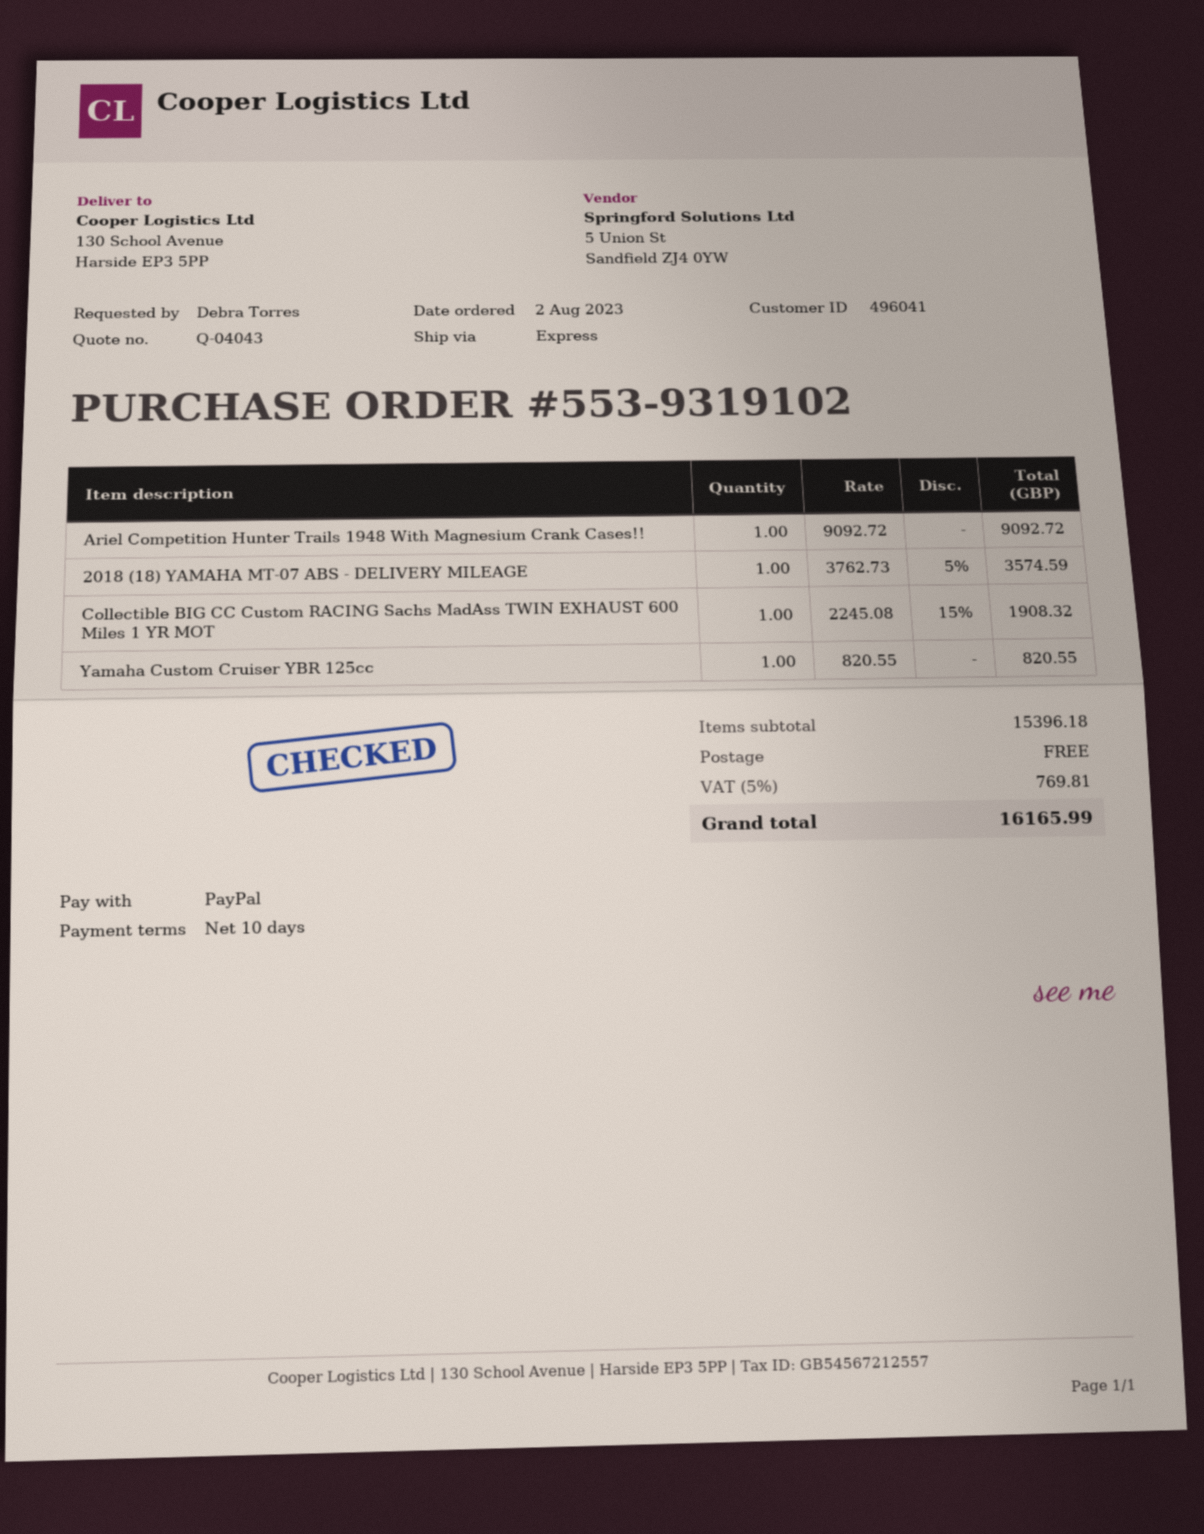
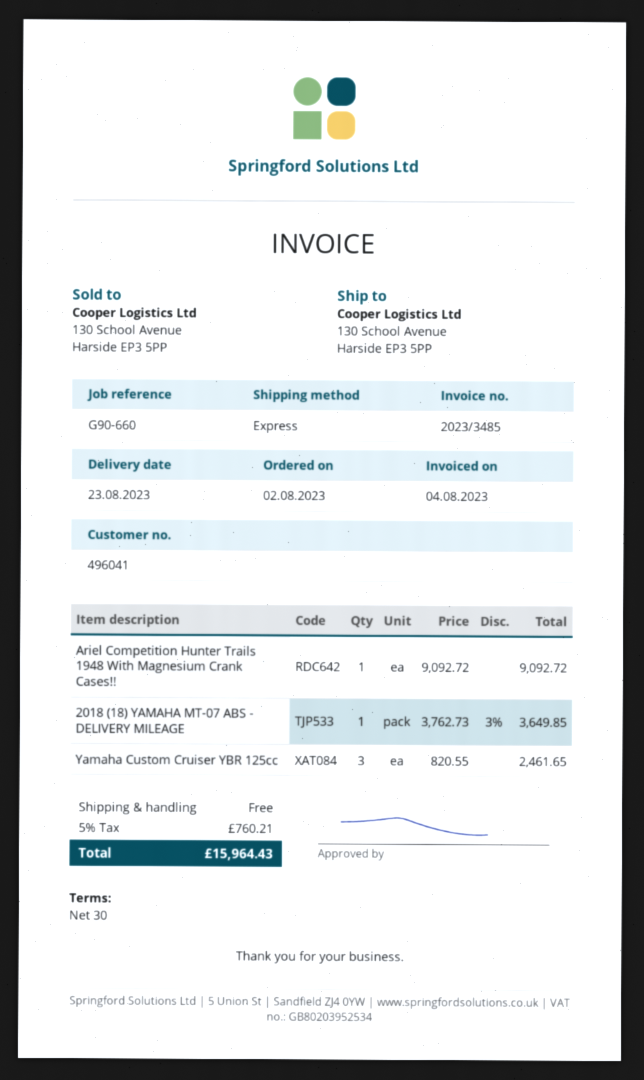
payment terms: 10 days -> 30 days
2018 (18) YAMAHA MT-07 ABS - DELIVERY MILEAGE: 1 x 3762.73 - 5% = 3574.59 -> 1 x 3762.73 - 3% = 3649.85
Collectible BIG CC Custom RACING Sachs MadAss TWIN EXHAUST 600 Miles 1 YR MOT: 1 x 2245.08 - 15% = 1908.32 -> none
Yamaha Custom Cruiser YBR 125cc: 1 x 820.55 = 820.55 -> 3 x 820.55 = 2461.65
tax: 5% = 769.81 -> 5% = 760.21
total: 16165.99 -> 15964.43

